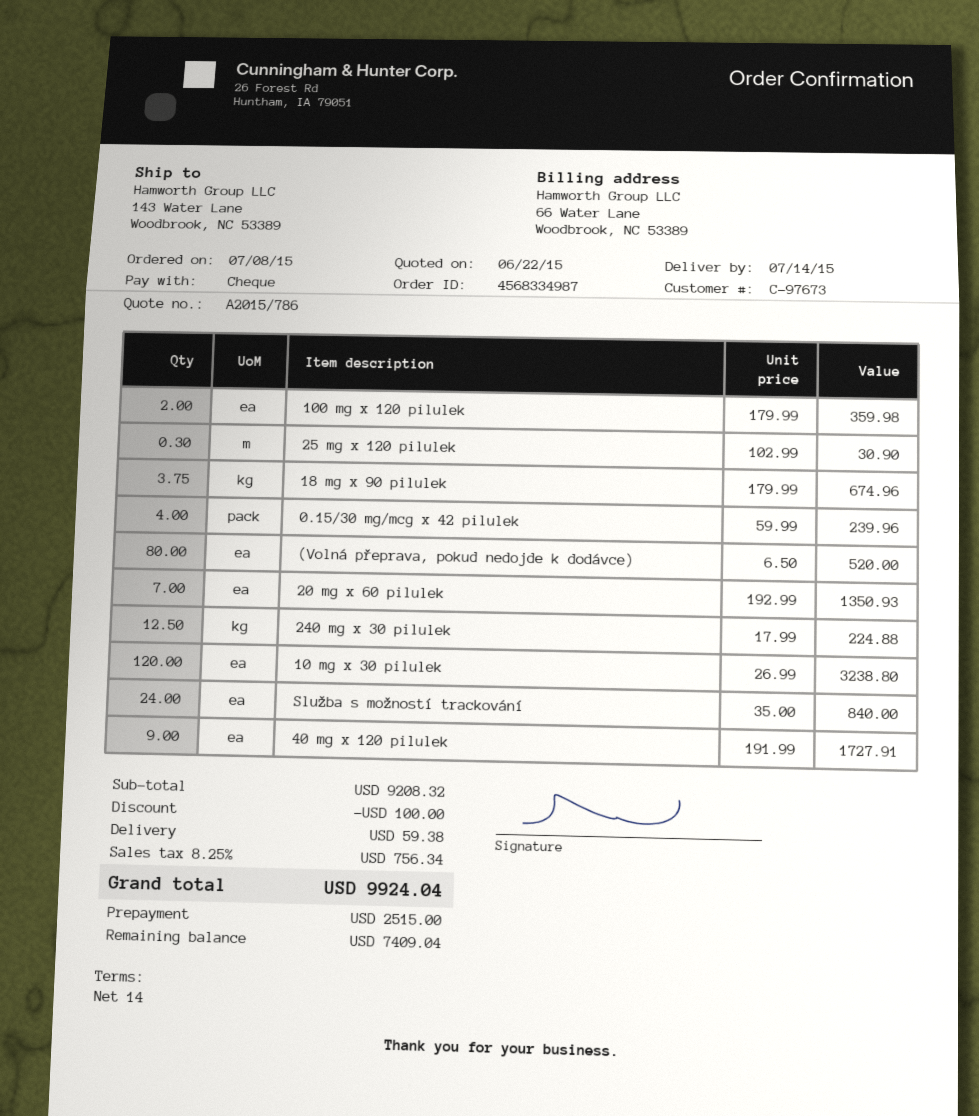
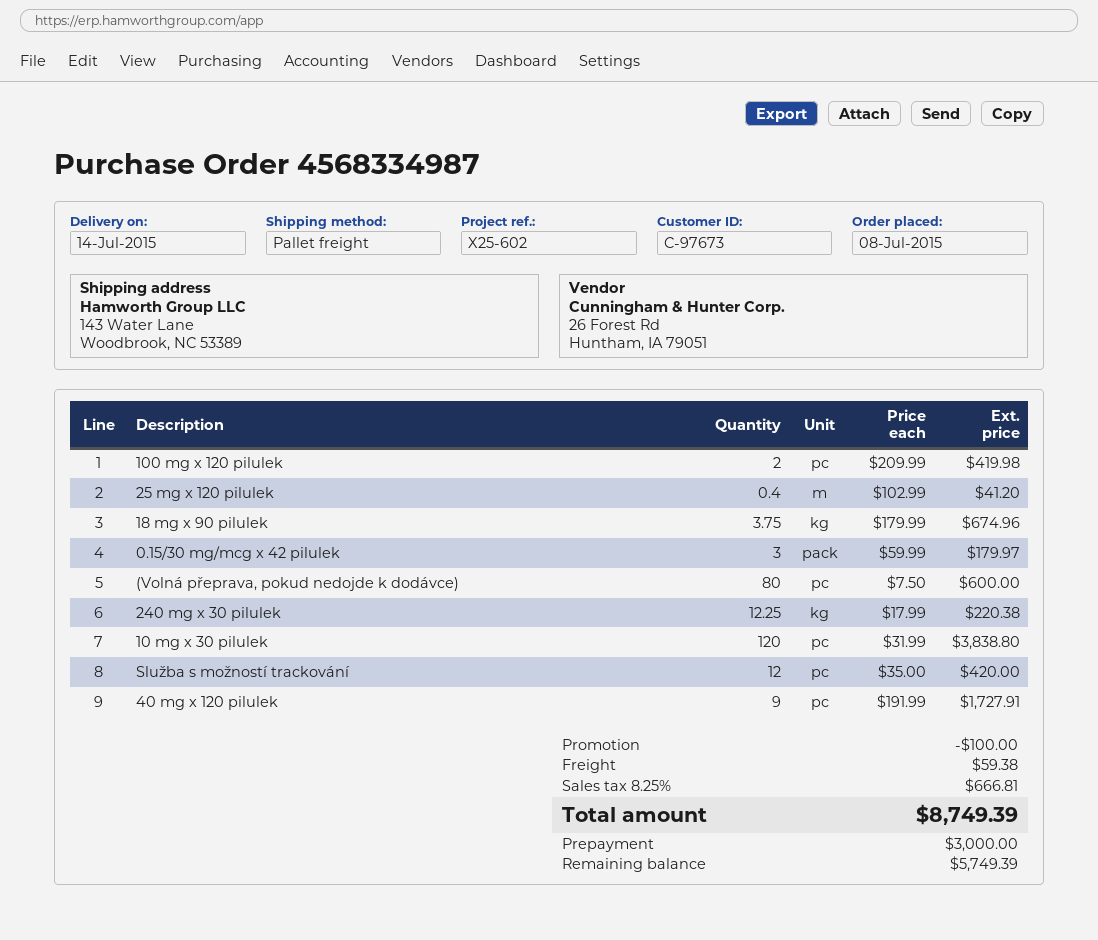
100 mg x 120 pilulek: 2 x 179.99 = 359.98 -> 2 x 209.99 = 419.98
25 mg x 120 pilulek: 0.3 x 102.99 = 30.90 -> 0.4 x 102.99 = 41.20
0.15/30 mg/mcg x 42 pilulek: 4 x 59.99 = 239.96 -> 3 x 59.99 = 179.97
(Volná přeprava, pokud nedojde k dodávce): 80 x 6.50 = 520.00 -> 80 x 7.50 = 600.00
20 mg x 60 pilulek: 7 x 192.99 = 1350.93 -> none
240 mg x 30 pilulek: 12.5 x 17.99 = 224.88 -> 12.25 x 17.99 = 220.38
10 mg x 30 pilulek: 120 x 26.99 = 3238.80 -> 120 x 31.99 = 3838.80
Služba s možností trackování: 24 x 35.00 = 840.00 -> 12 x 35.00 = 420.00
tax: 8.25% = 756.34 -> 8.25% = 666.81
total: 9924.04 -> 8749.39
deposit: 2515.00 -> 3000.00
balance: 7409.04 -> 5749.39

